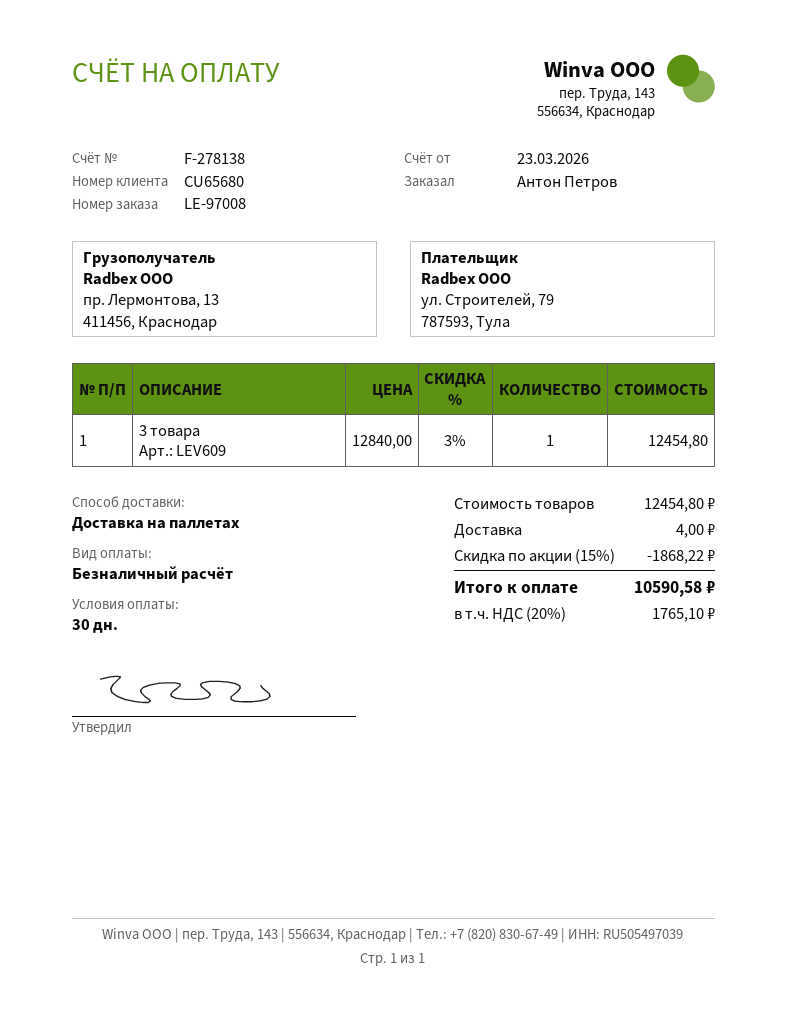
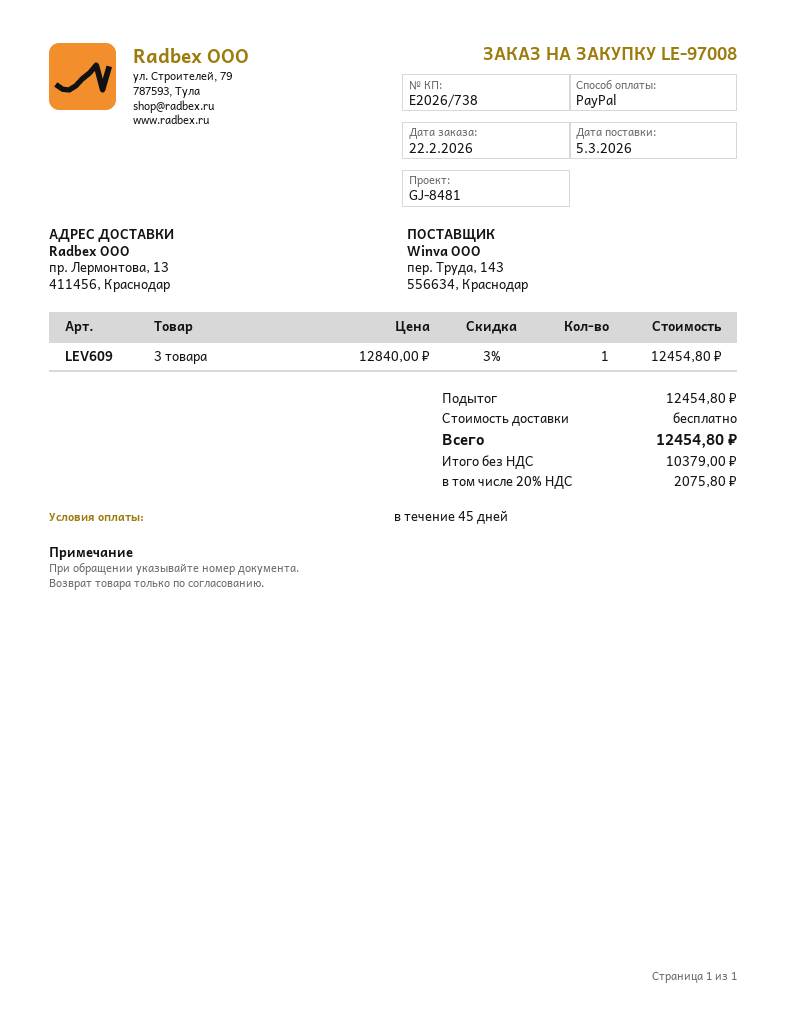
payment terms: 30 days -> 45 days
payment method: bank transfer -> PayPal
discount: 15% = 1868.22 -> none
shipping: 4.00 -> 0.00
tax: 20% = 1765.10 -> 20% = 2075.80
total: 10590.58 -> 12454.80

